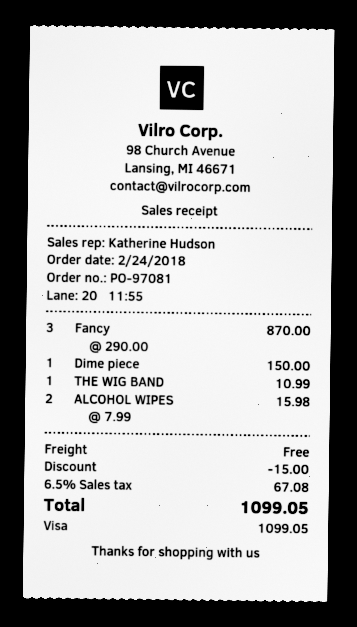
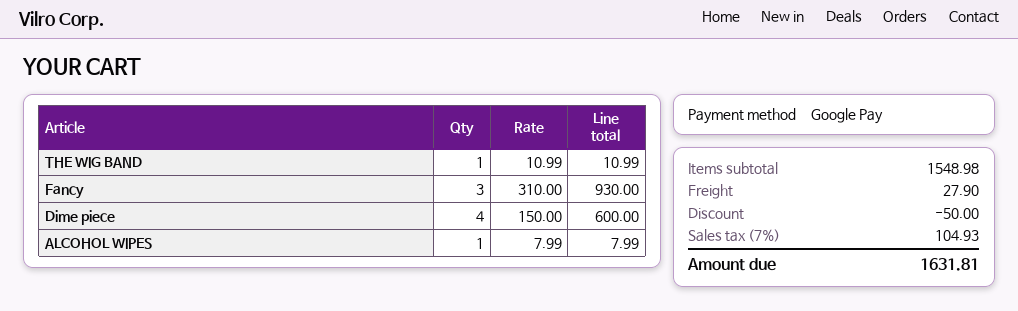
payment method: Visa -> Google Pay
Fancy: 3 x 290.00 = 870.00 -> 3 x 310.00 = 930.00
Dime piece: 1 x 150.00 = 150.00 -> 4 x 150.00 = 600.00
ALCOHOL WIPES: 2 x 7.99 = 15.98 -> 1 x 7.99 = 7.99
discount: 15.00 -> 50.00
shipping: 0.00 -> 27.90
tax: 6.5% = 67.08 -> 7% = 104.93
total: 1099.05 -> 1631.81

